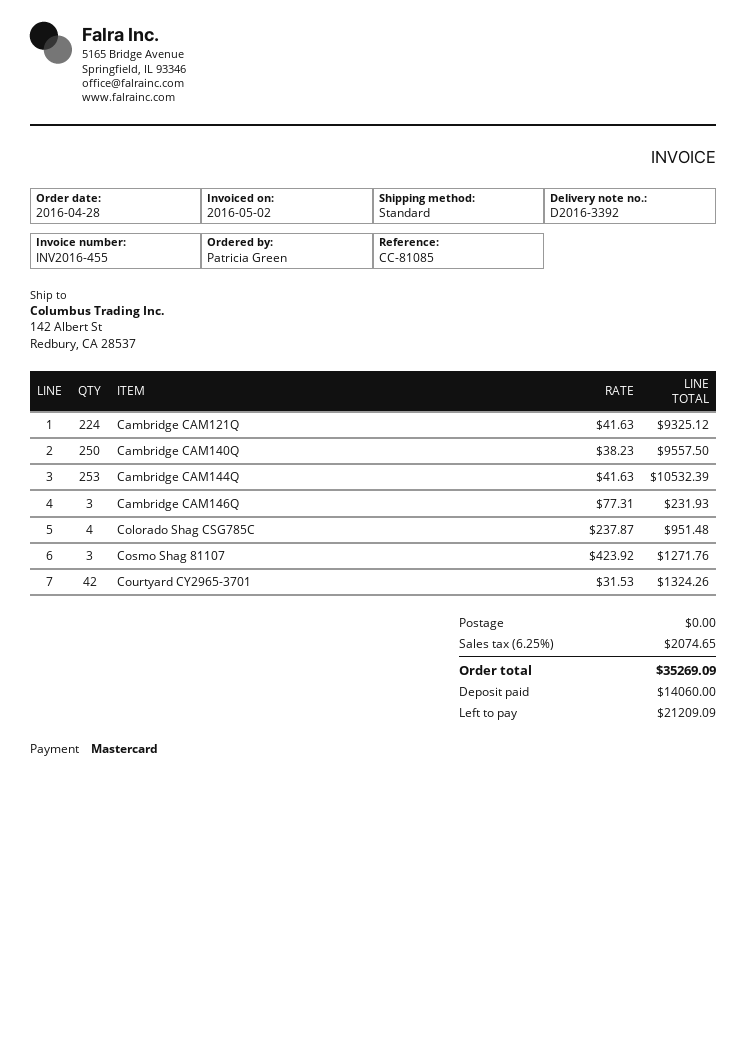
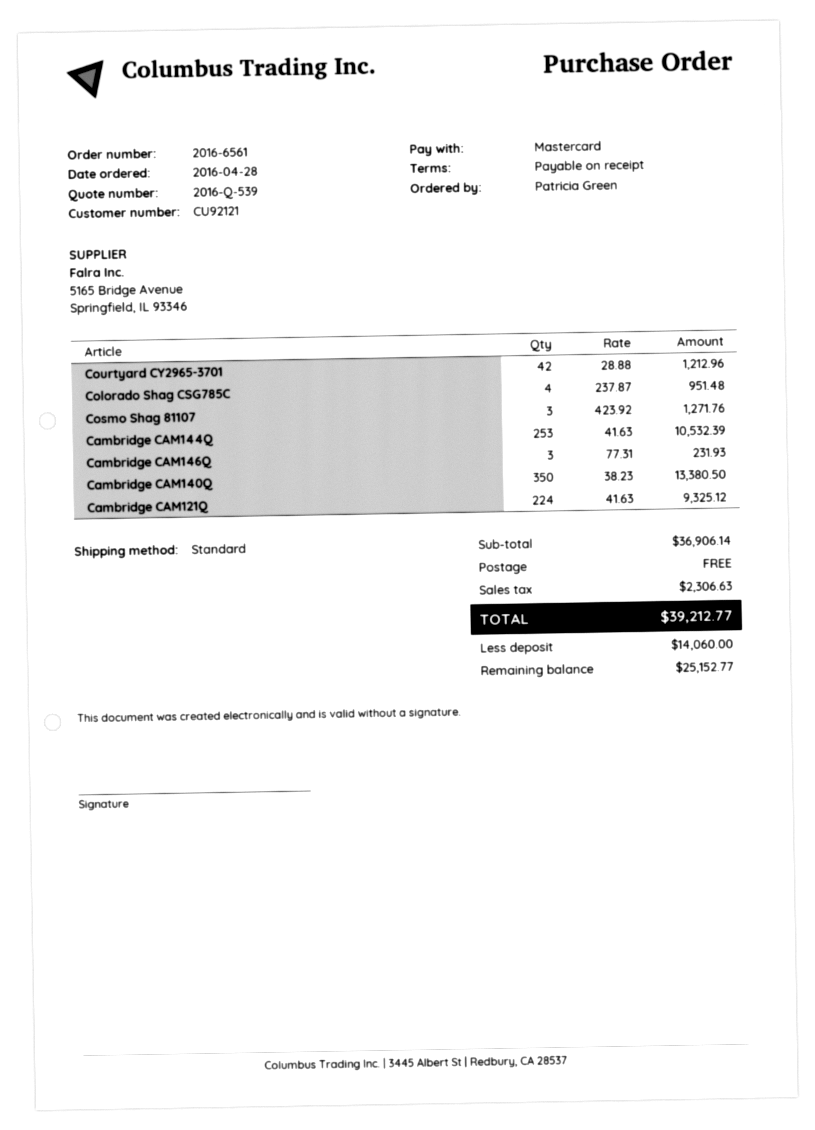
Cambridge CAM140Q: 250 x 38.23 = 9557.50 -> 350 x 38.23 = 13380.50
Courtyard CY2965-3701: 42 x 31.53 = 1324.26 -> 42 x 28.88 = 1212.96
tax: 2074.65 -> 2306.63
total: 35269.09 -> 39212.77
balance: 21209.09 -> 25152.77

